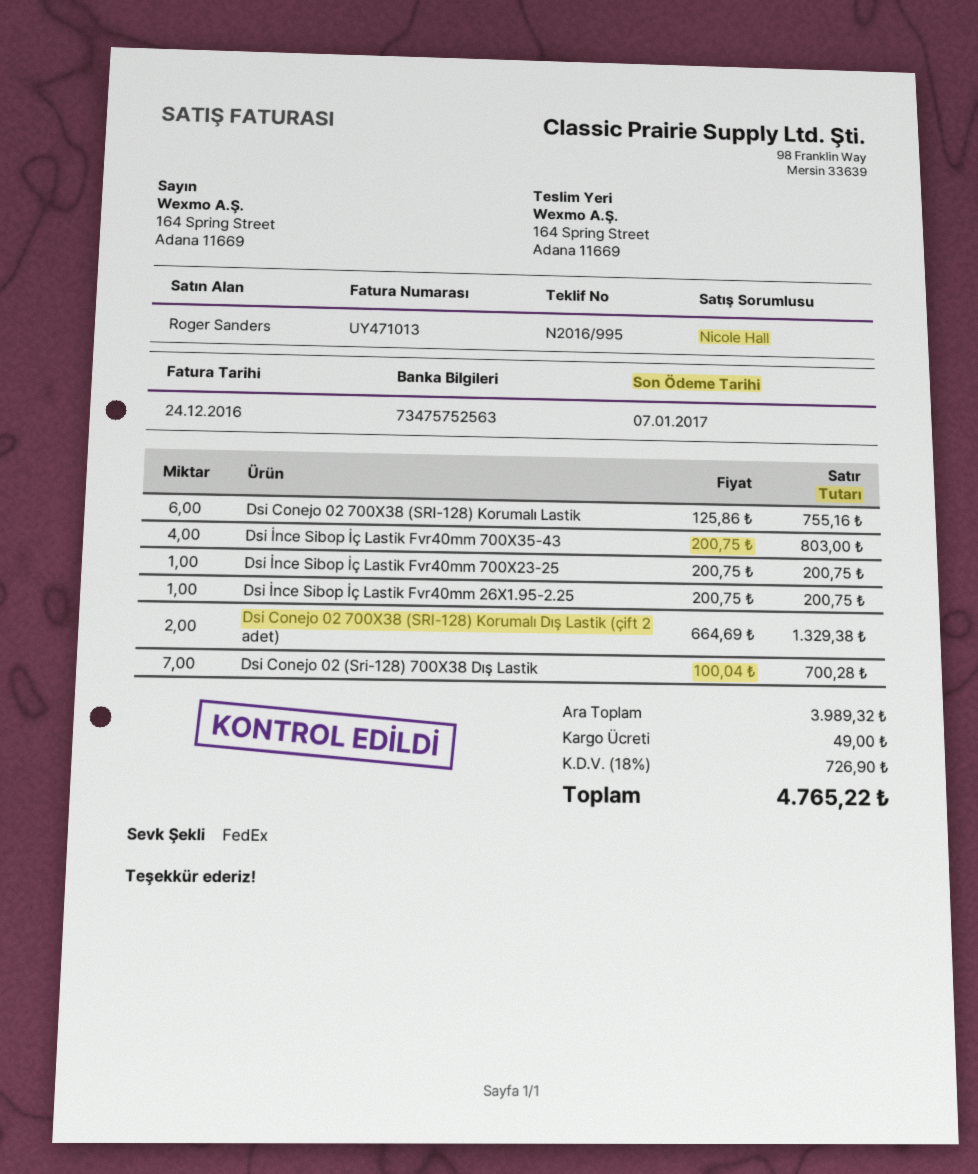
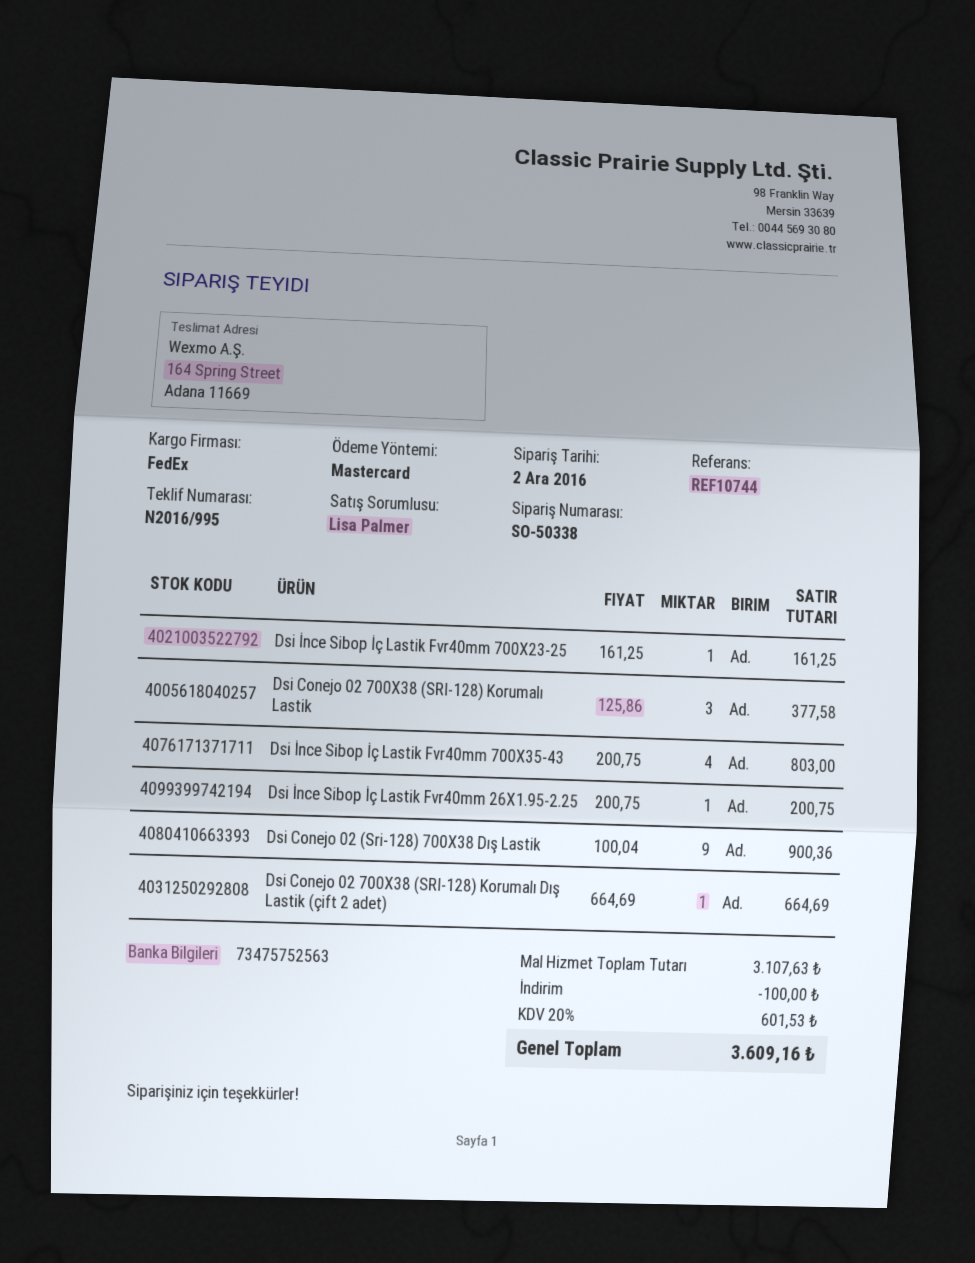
sales rep: Nicole Hall -> Lisa Palmer
Dsi Conejo 02 700X38 (SRI-128) Korumalı Lastik: 6 x 125.86 = 755.16 -> 3 x 125.86 = 377.58
Dsi İnce Sibop İç Lastik Fvr40mm 700X23-25: 1 x 200.75 = 200.75 -> 1 x 161.25 = 161.25
Dsi Conejo 02 700X38 (SRI-128) Korumalı Dış Lastik (çift 2 adet): 2 x 664.69 = 1329.38 -> 1 x 664.69 = 664.69
Dsi Conejo 02 (Sri-128) 700X38 Dış Lastik: 7 x 100.04 = 700.28 -> 9 x 100.04 = 900.36
subtotal: 3989.32 -> 3107.63
discount: none -> 100.00
shipping: 49.00 -> none
tax: 18% = 726.90 -> 20% = 601.53
total: 4765.22 -> 3609.16

